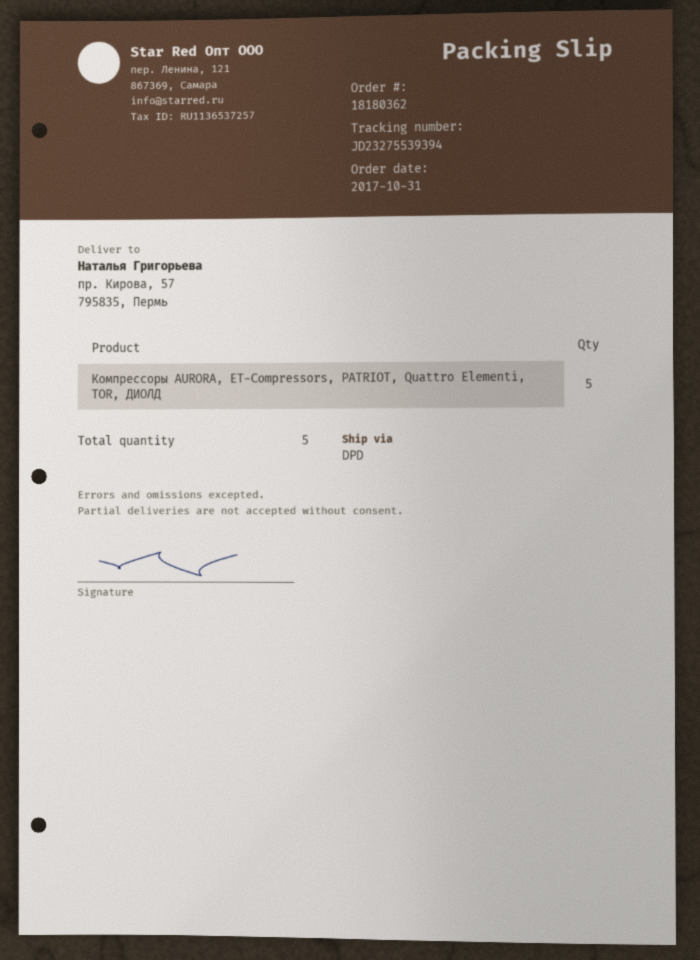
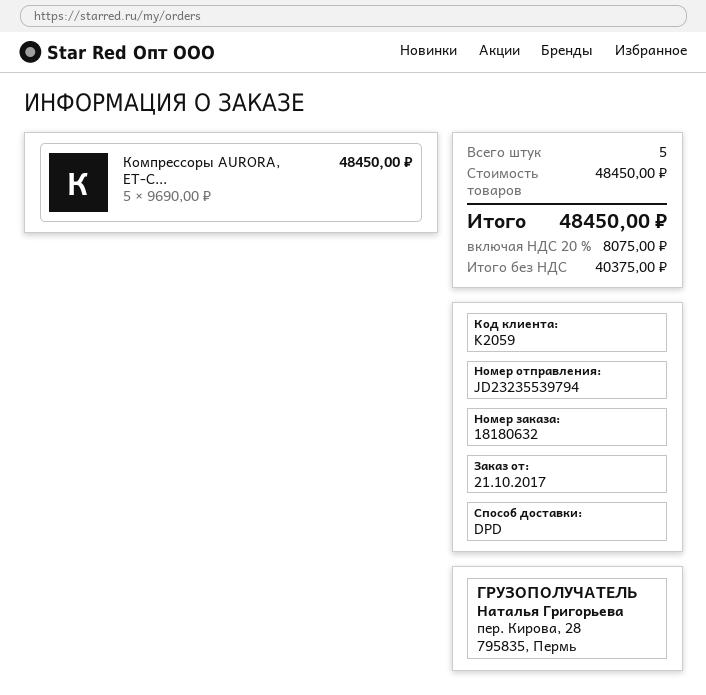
order number: 18180362 -> 18180632
order date: 2017-10-31 -> 2017-10-21
tracking number: JD23275539394 -> JD23235539794
ship to: пр. Кирова, 57, 795835, Пермь -> пер. Кирова, 28, 795835, Пермь

